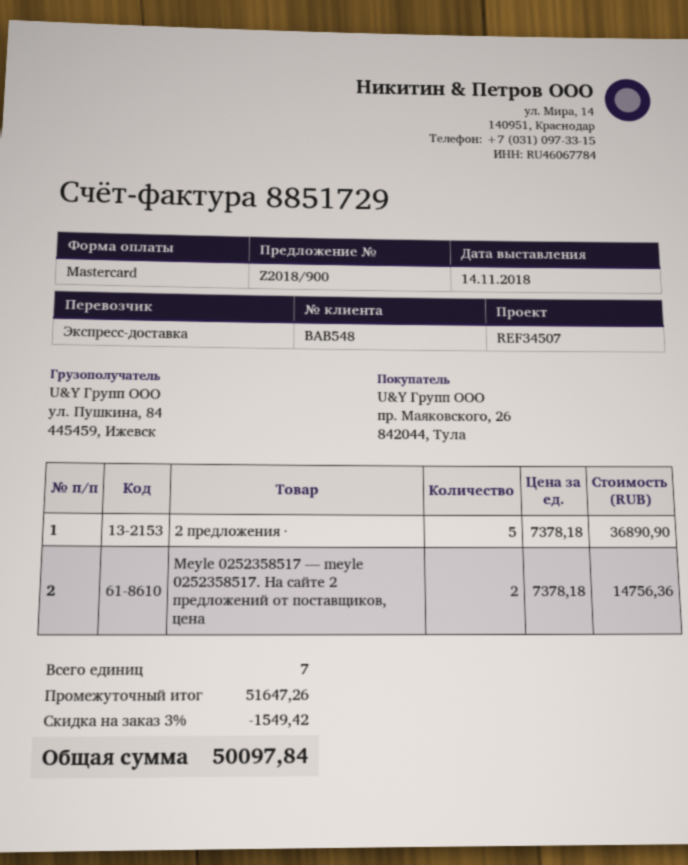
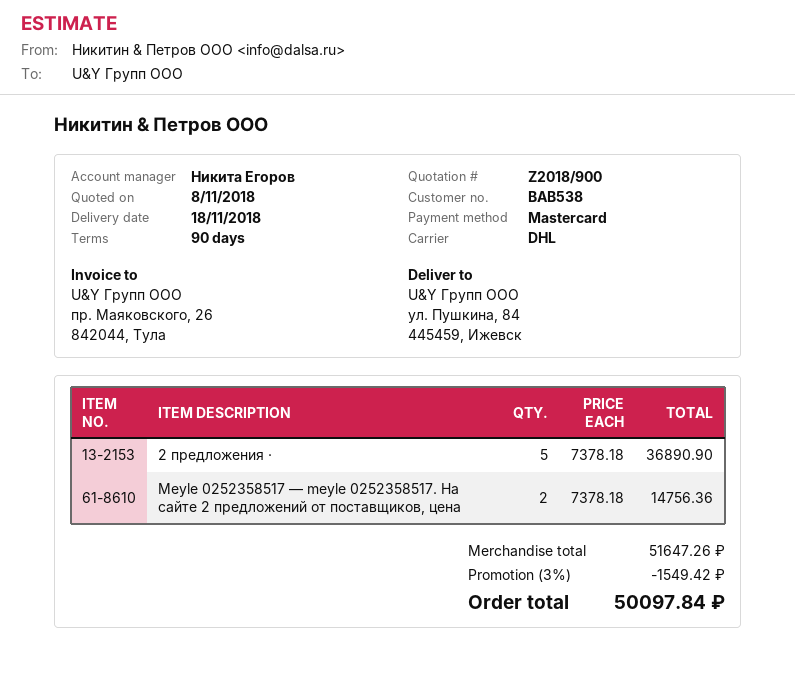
customer number: BAB548 -> BAB538
shipping method: express -> DHL

